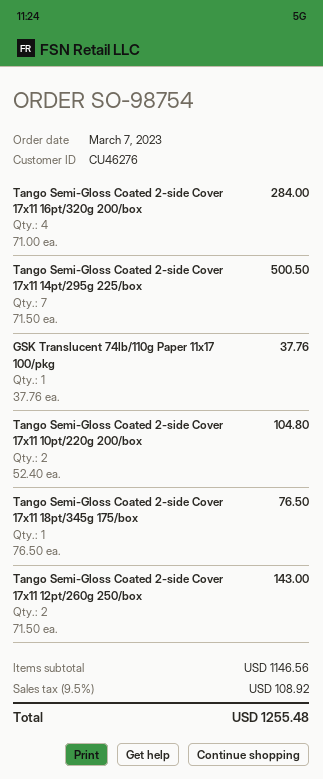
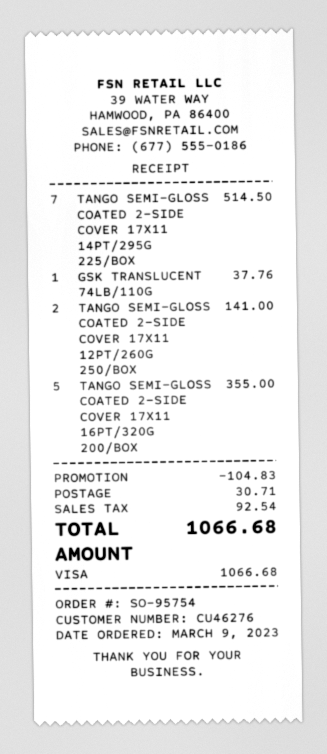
order number: SO-98754 -> SO-95754
order date: 2023-03-07 -> 2023-03-09
Tango Semi-Gloss Coated 2-side Cover 17x11 16pt/320g 200/box: 4 for 284.00 -> 5 for 355.00
Tango Semi-Gloss Coated 2-side Cover 17x11 14pt/295g 225/box: 7 for 500.50 -> 7 for 514.50
Tango Semi-Gloss Coated 2-side Cover 17x11 10pt/220g 200/box: 2 for 104.80 -> none
Tango Semi-Gloss Coated 2-side Cover 17x11 18pt/345g 175/box: 1 for 76.50 -> none
Tango Semi-Gloss Coated 2-side Cover 17x11 12pt/260g 250/box: 2 for 143.00 -> 2 for 141.00
discount: none -> 104.83
shipping: none -> 30.71
tax: 108.92 -> 92.54
total: 1255.48 -> 1066.68

